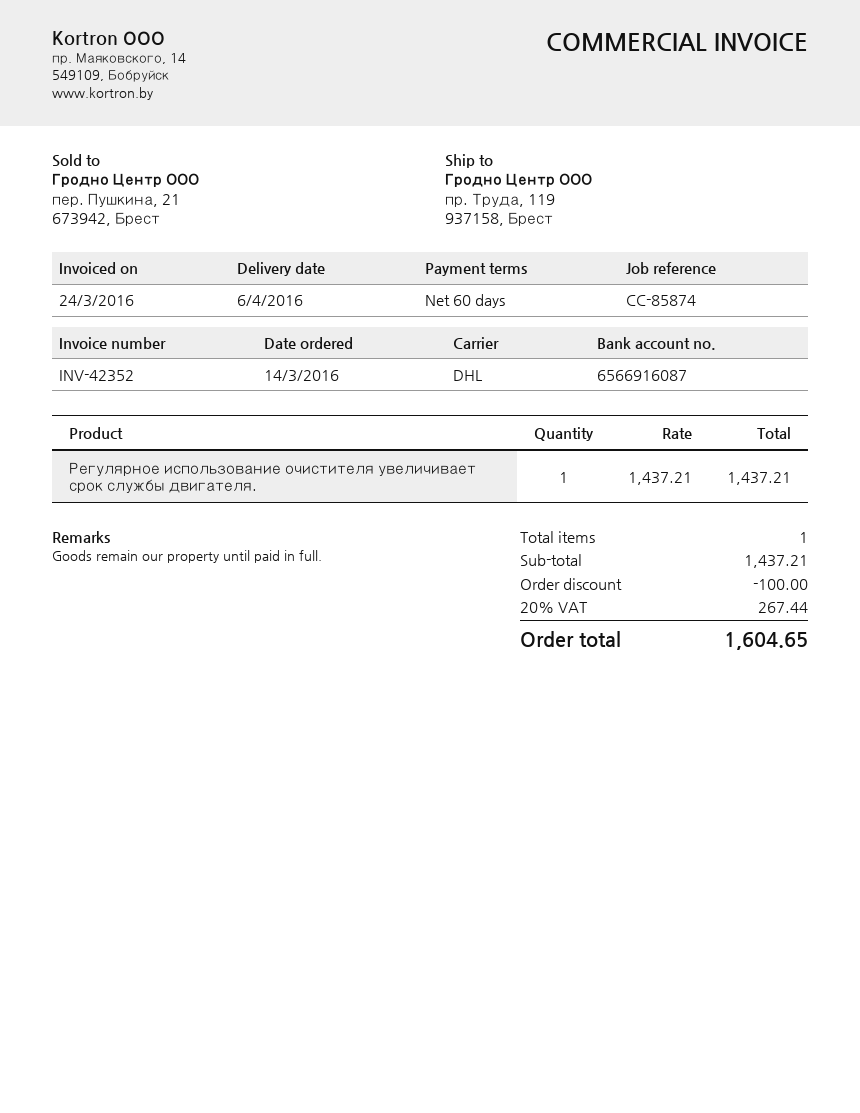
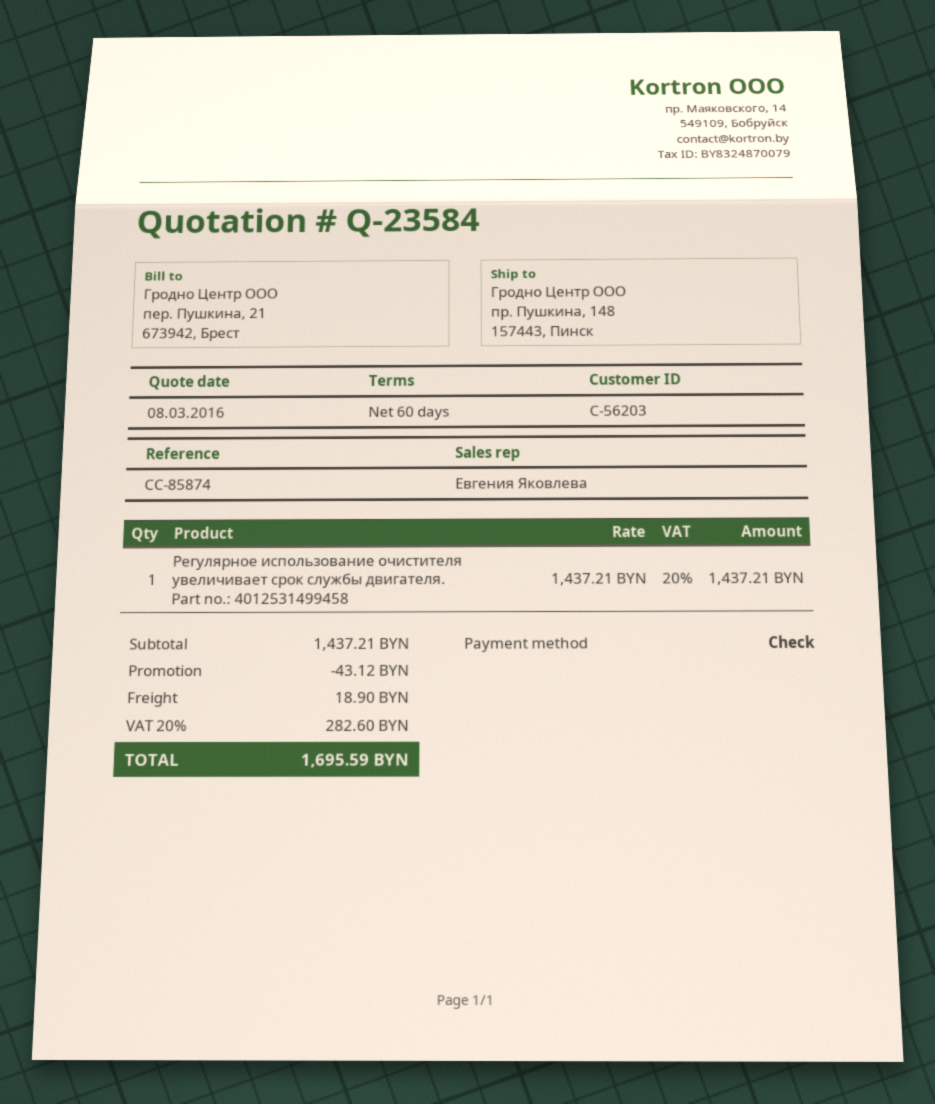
ship to: пр. Труда, 119, 937158, Брест -> пр. Пушкина, 148, 157443, Пинск
discount: 100.00 -> 43.12
shipping: none -> 18.90
tax: 20% = 267.44 -> 20% = 282.60
total: 1604.65 -> 1695.59

